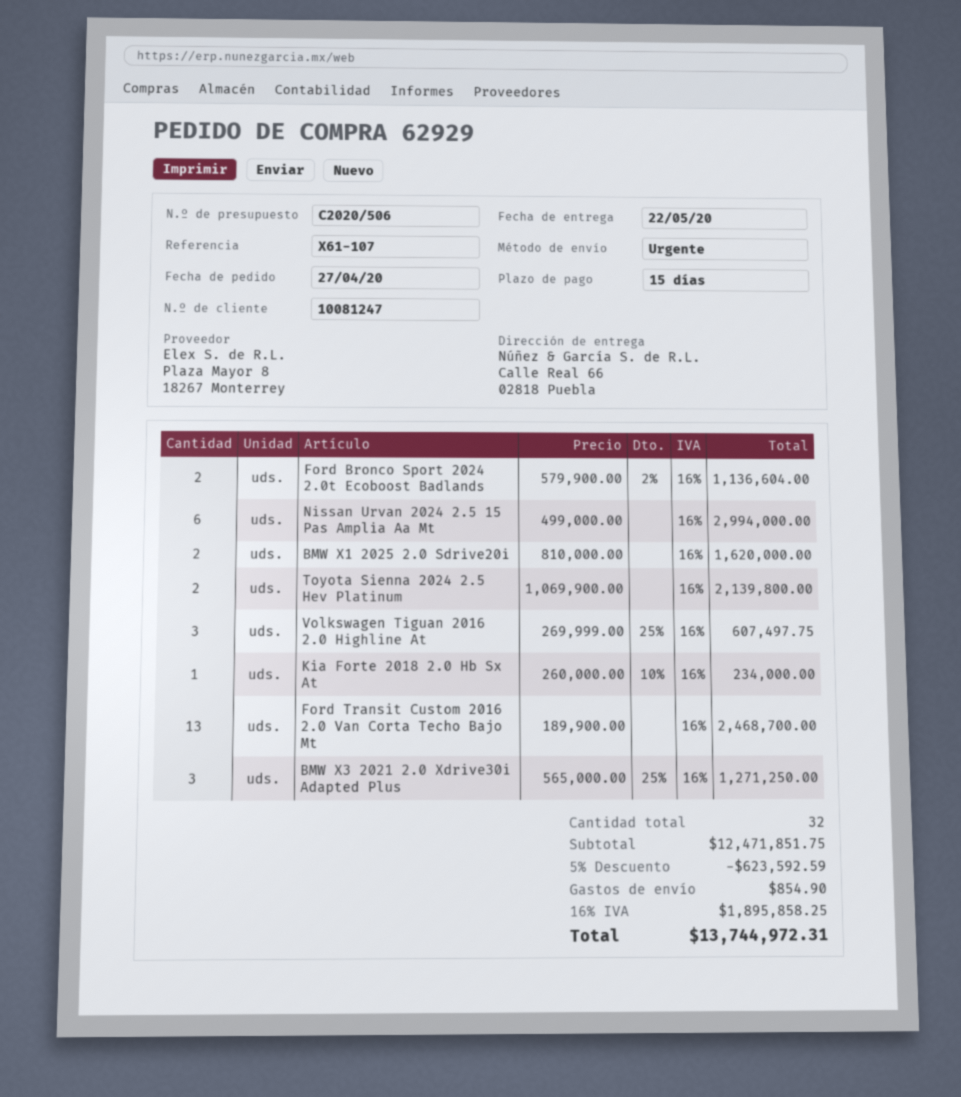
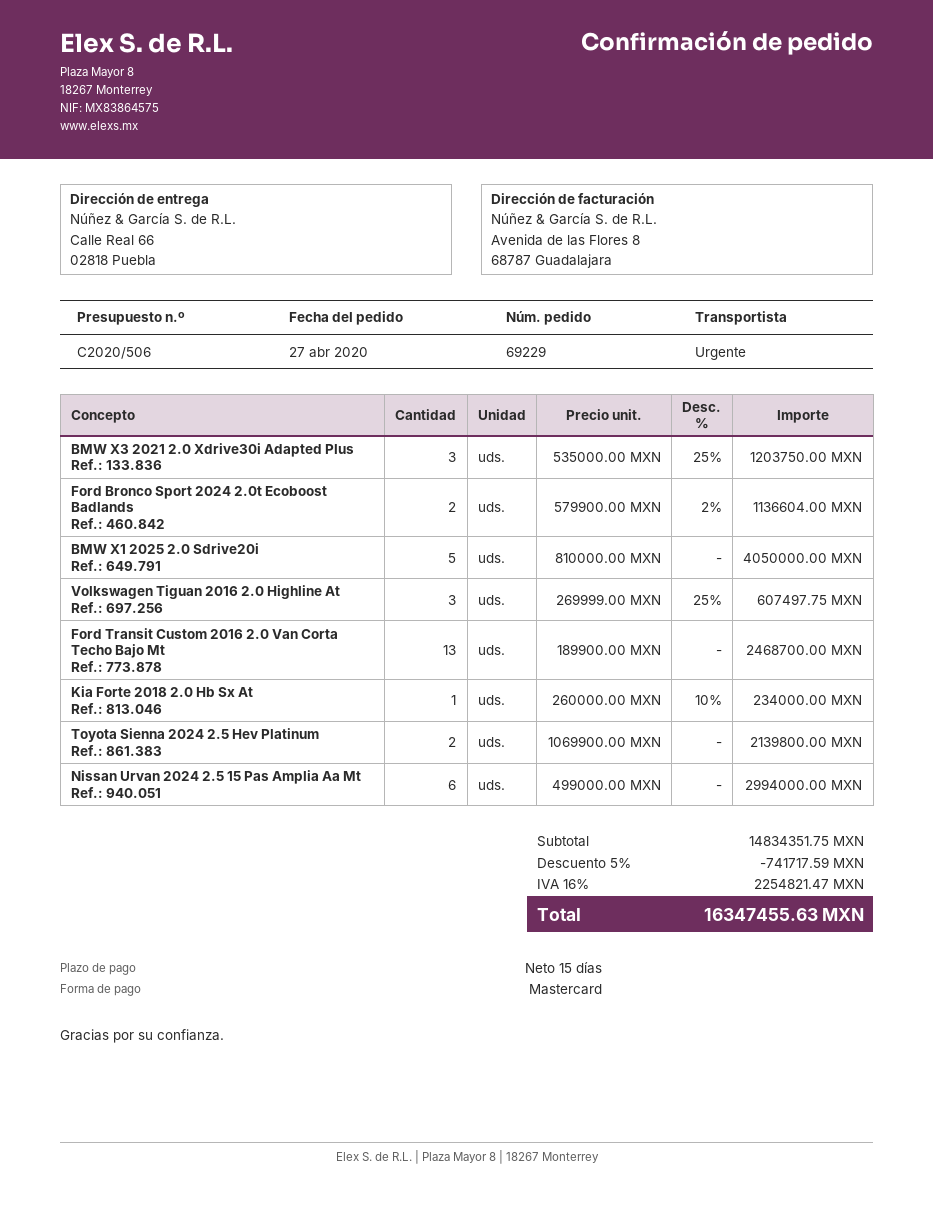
order number: 62929 -> 69229
BMW X1 2025 2.0 Sdrive20i: 2 x 810000.00 = 1620000.00 -> 5 x 810000.00 = 4050000.00
BMW X3 2021 2.0 Xdrive30i Adapted Plus: 3 x 565000.00 - 25% = 1271250.00 -> 3 x 535000.00 - 25% = 1203750.00
subtotal: 12471851.75 -> 14834351.75
discount: 5% = 623592.59 -> 5% = 741717.59
shipping: 854.90 -> none
tax: 16% = 1895858.25 -> 16% = 2254821.47
total: 13744972.31 -> 16347455.63

